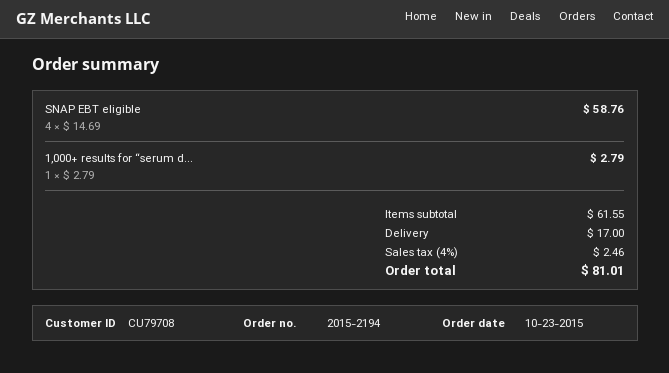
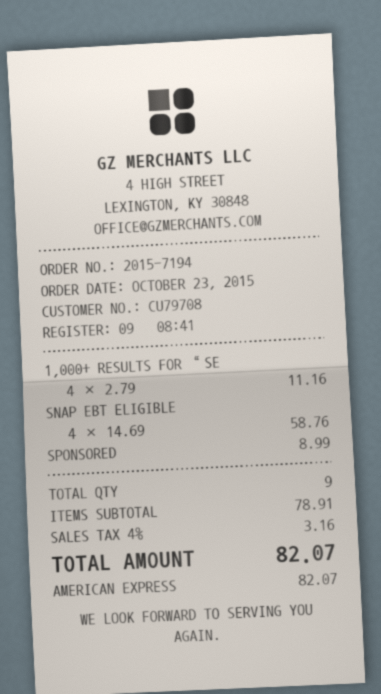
order number: 2015-2194 -> 2015-7194
1,000+ results for “serum d...: 1 x 2.79 = 2.79 -> 4 x 2.79 = 11.16
SPONSORED: none -> 1 x 8.99 = 8.99
subtotal: 61.55 -> 78.91
shipping: 17.00 -> none
tax: 4% = 2.46 -> 4% = 3.16
total: 81.01 -> 82.07

